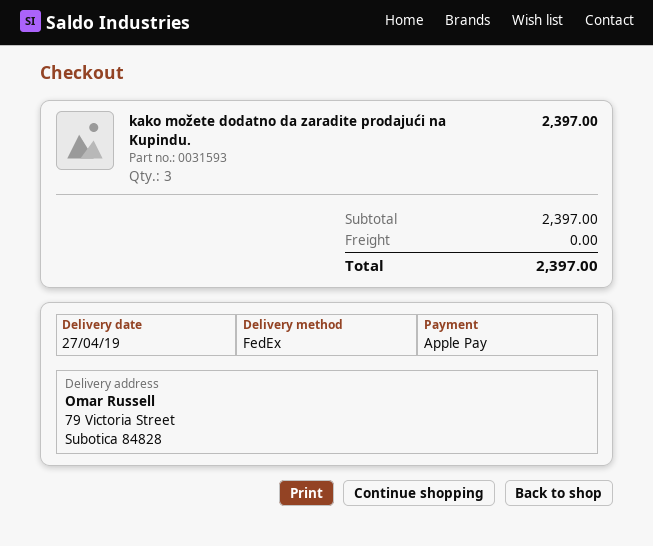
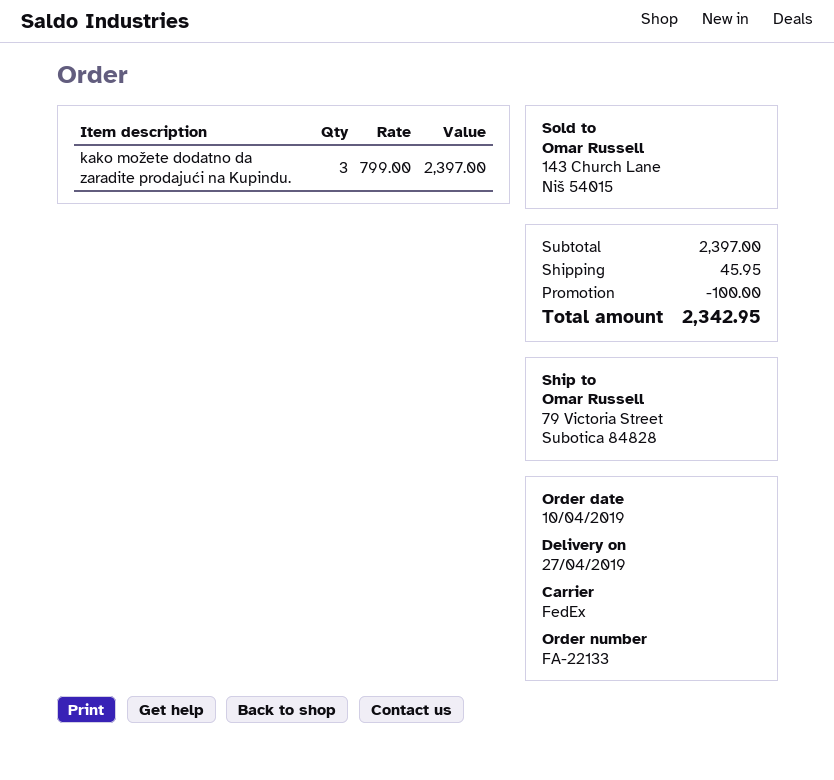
discount: none -> 100.00
shipping: 0.00 -> 45.95
total: 2397.00 -> 2342.95

